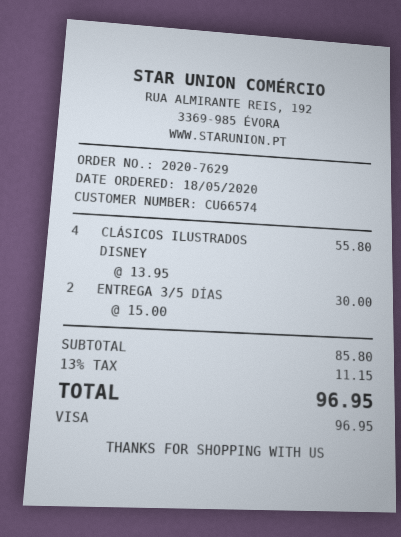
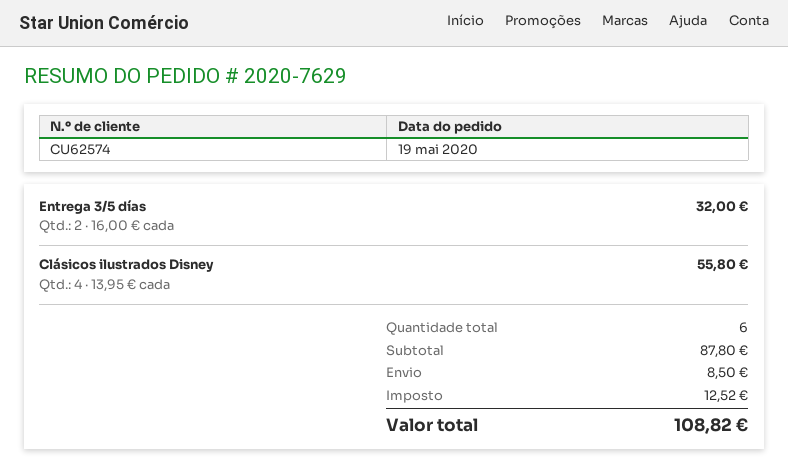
order date: 2020-05-18 -> 2020-05-19
customer number: CU66574 -> CU62574
ENTREGA 3/5 DÍAS: 2 x 15.00 = 30.00 -> 2 x 16.00 = 32.00
subtotal: 85.80 -> 87.80
shipping: none -> 8.50
tax: 11.15 -> 12.52
total: 96.95 -> 108.82

